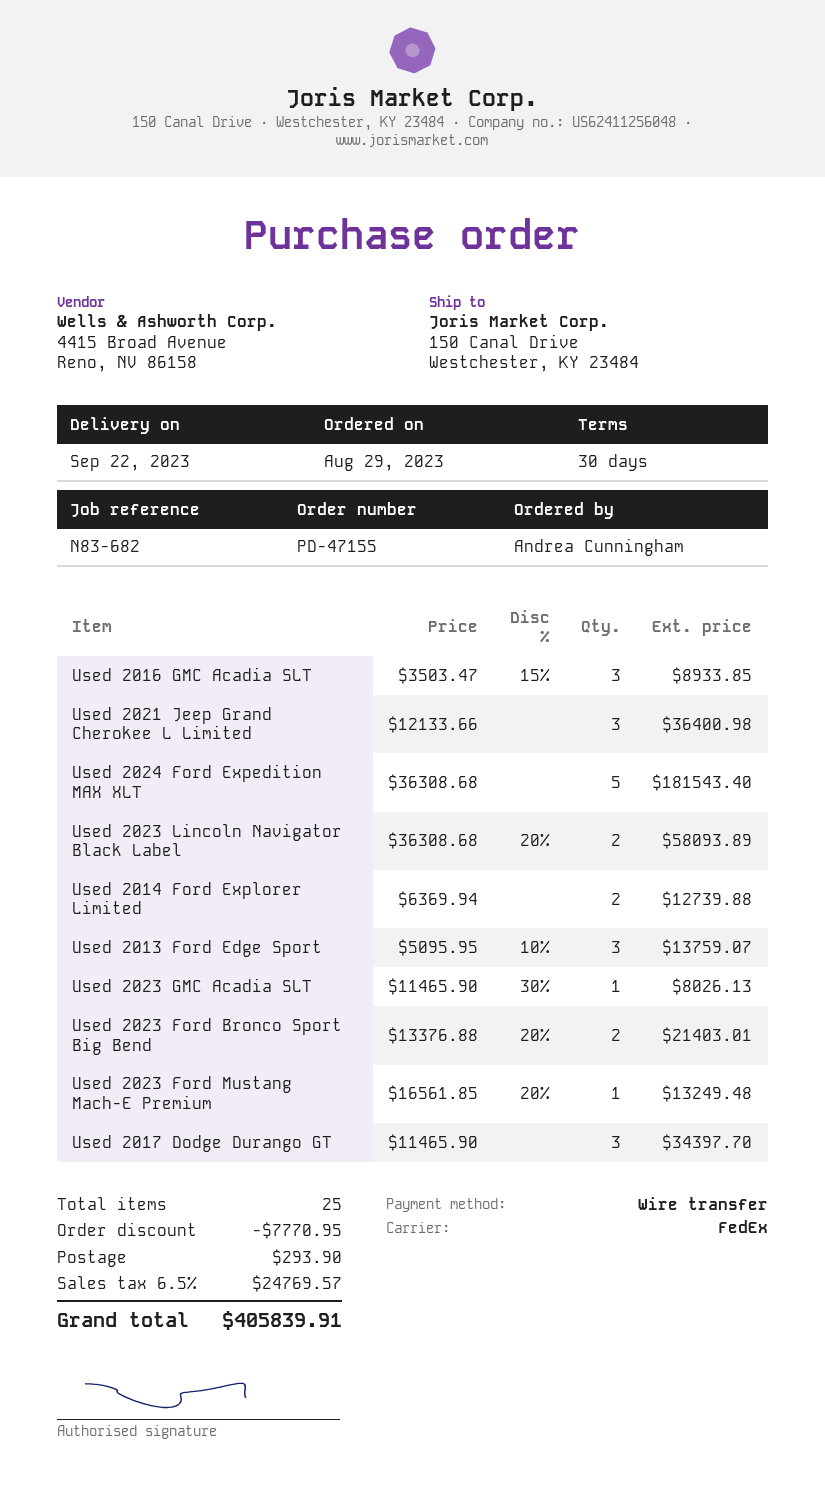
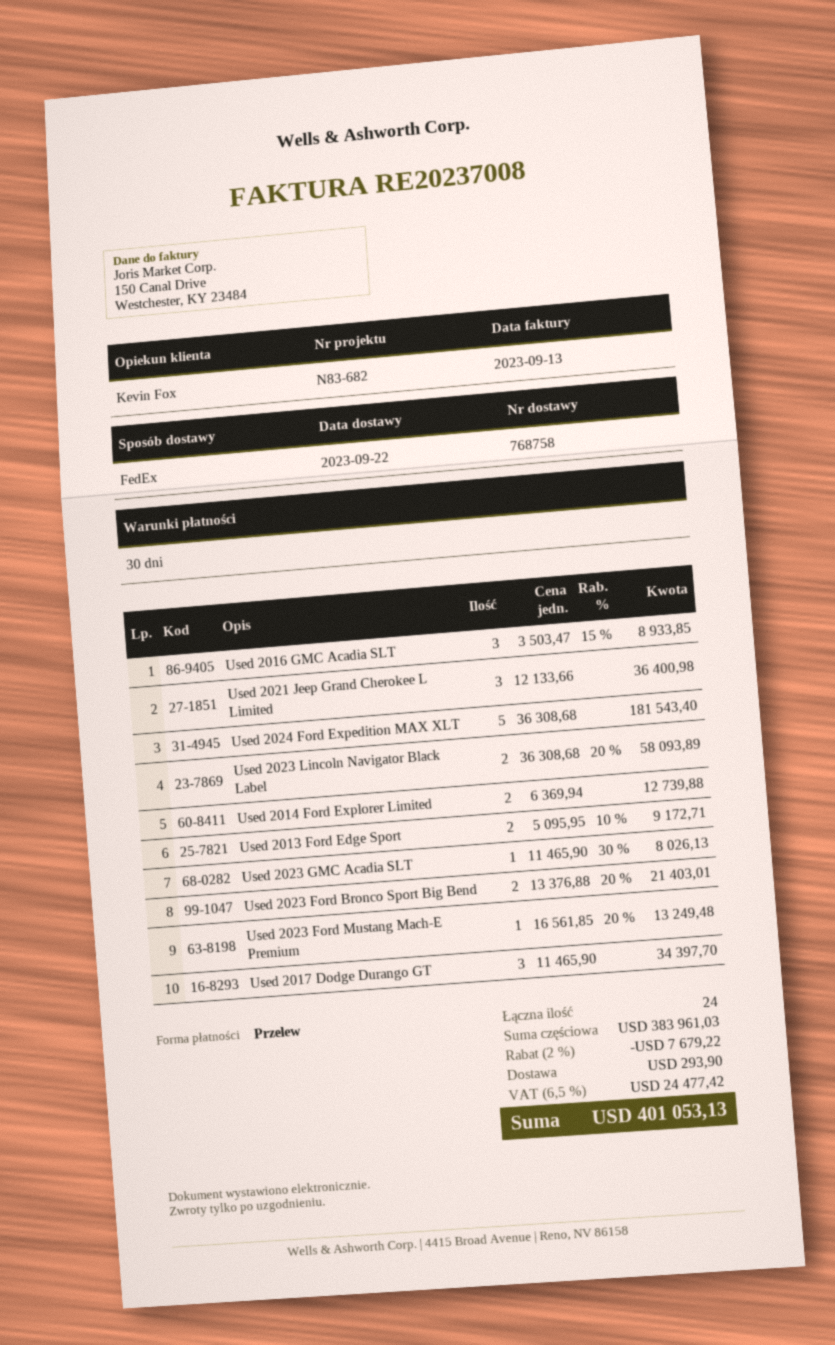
Used 2013 Ford Edge Sport: 3 x 5095.95 - 10% = 13759.07 -> 2 x 5095.95 - 10% = 9172.71
total quantity: 25 -> 24
discount: 7770.95 -> 7679.22
tax: 6.5% = 24769.57 -> 6.5% = 24477.42
total: 405839.91 -> 401053.13

